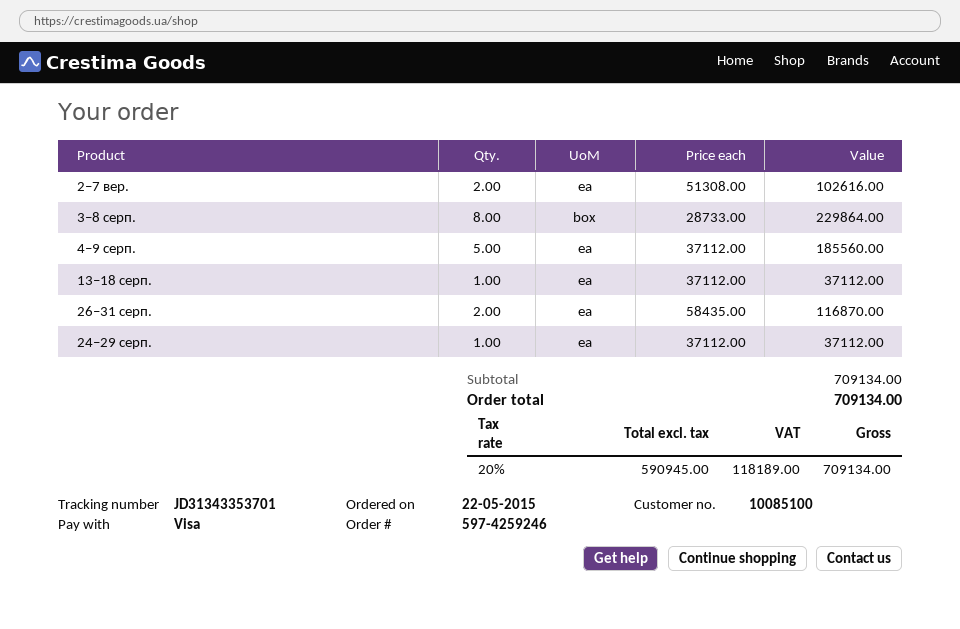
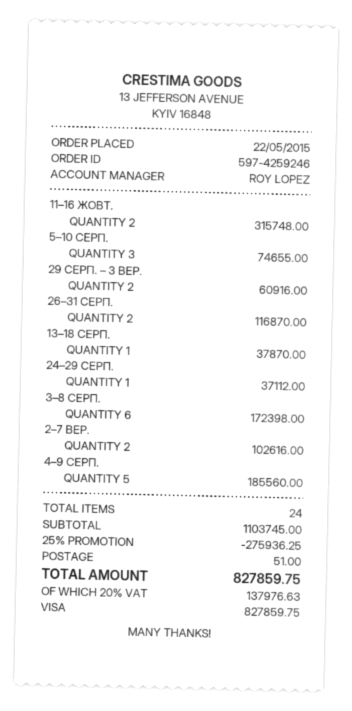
3–8 серп.: 8 for 229864.00 -> 6 for 172398.00
13–18 серп.: 1 for 37112.00 -> 1 for 37870.00
11–16 ЖОВТ.: none -> 2 for 315748.00
5–10 СЕРП.: none -> 3 for 74655.00
29 СЕРП. – 3 ВЕР.: none -> 2 for 60916.00
subtotal: 709134.00 -> 1103745.00
discount: none -> 25% = 275936.25
shipping: none -> 51.00
tax: 20% = 118189.00 -> 20% = 137976.63
total: 709134.00 -> 827859.75

